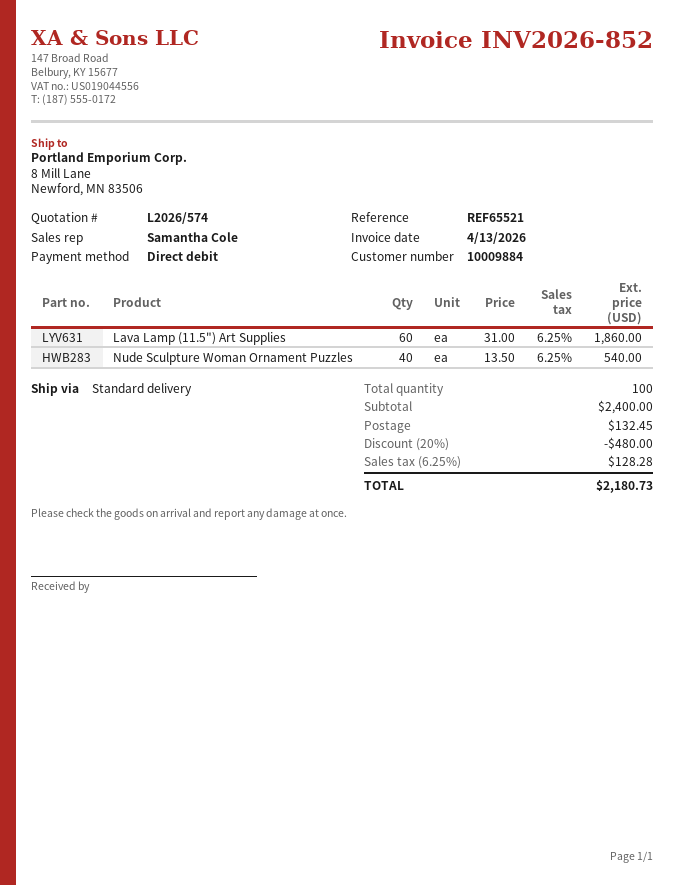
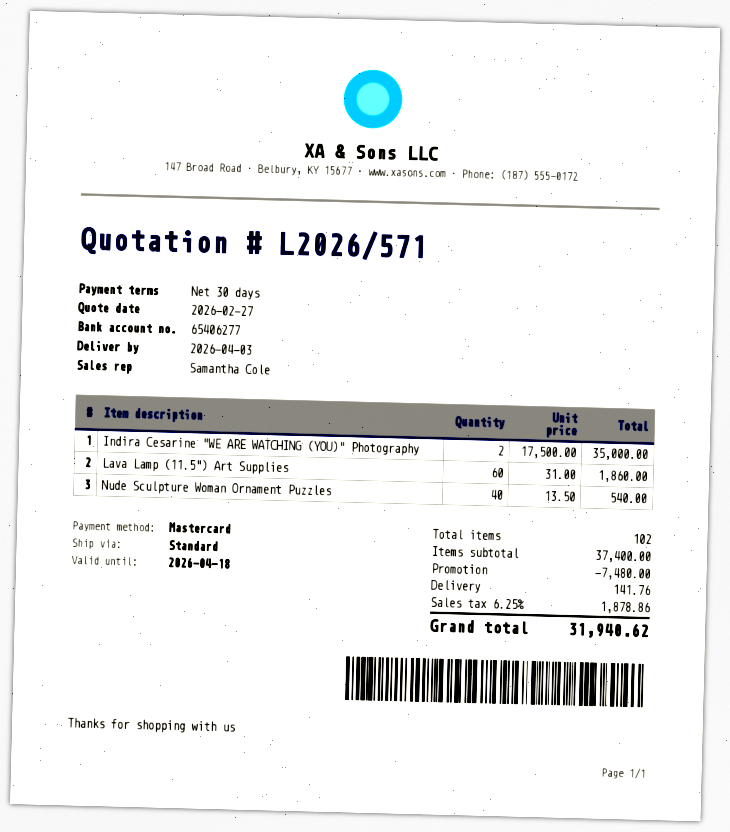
quote number: L2026/574 -> L2026/571
payment method: direct debit -> Mastercard
Indira Cesarine "WE ARE WATCHING (YOU)" Photography: none -> 2 x 17500.00 = 35000.00
total quantity: 100 -> 102
subtotal: 2400.00 -> 37400.00
discount: 480.00 -> 7480.00
shipping: 132.45 -> 141.76
tax: 6.25% = 128.28 -> 6.25% = 1878.86
total: 2180.73 -> 31940.62

